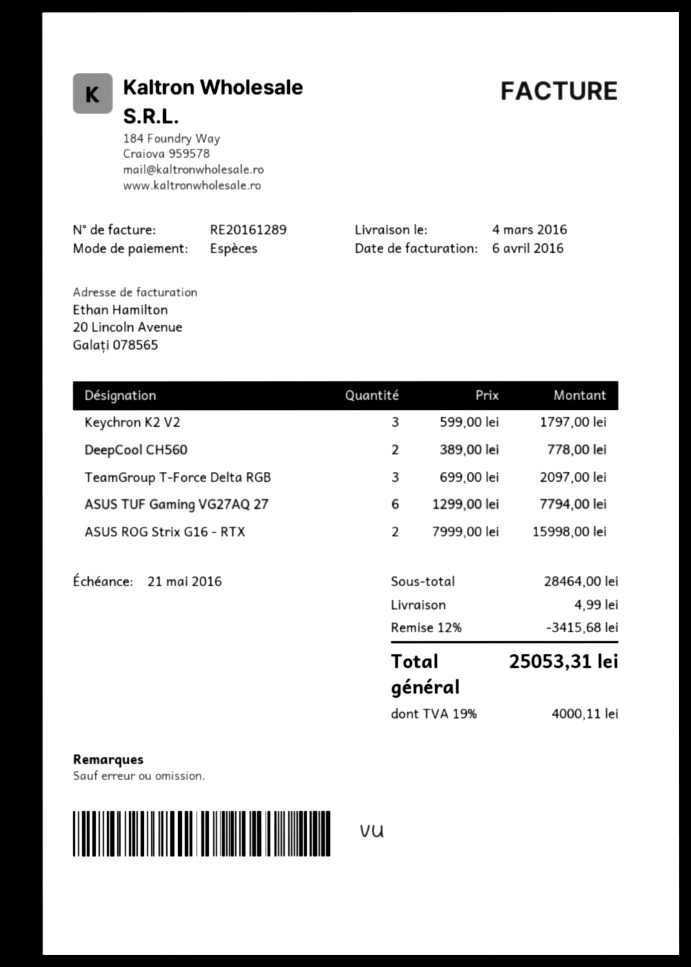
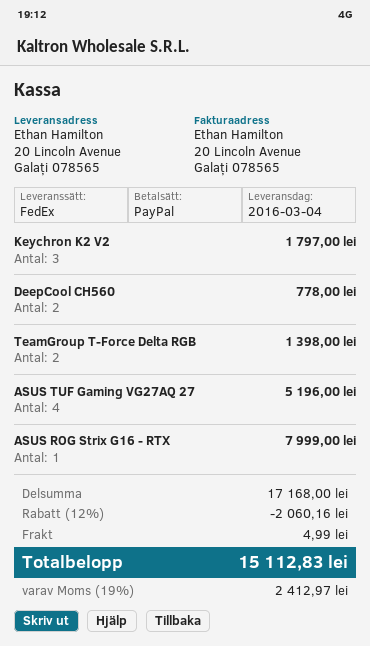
payment method: cash -> PayPal
TeamGroup T-Force Delta RGB: 3 for 2097.00 -> 2 for 1398.00
ASUS TUF Gaming VG27AQ 27: 6 for 7794.00 -> 4 for 5196.00
ASUS ROG Strix G16 - RTX: 2 for 15998.00 -> 1 for 7999.00
subtotal: 28464.00 -> 17168.00
discount: 12% = 3415.68 -> 12% = 2060.16
tax: 19% = 4000.11 -> 19% = 2412.97
total: 25053.31 -> 15112.83

